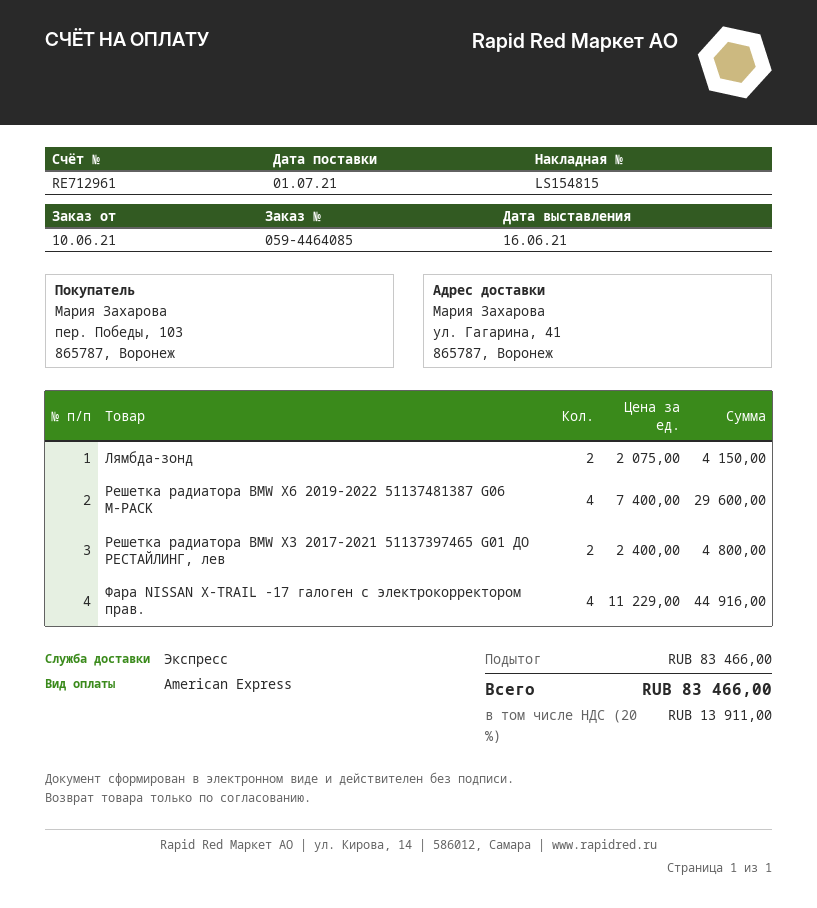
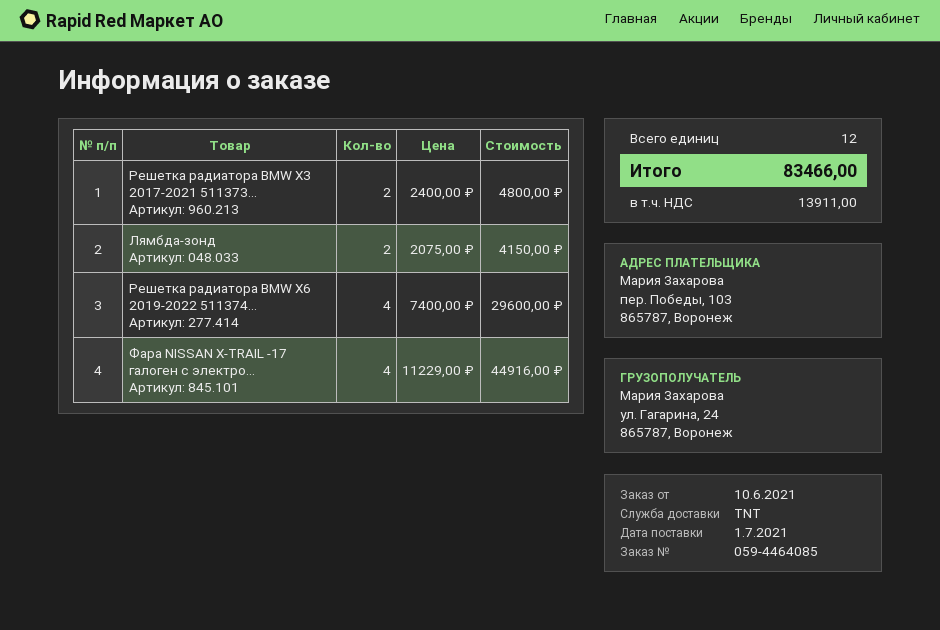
shipping method: express -> TNT
ship to: ул. Гагарина, 41, 865787, Воронеж -> ул. Гагарина, 24, 865787, Воронеж

